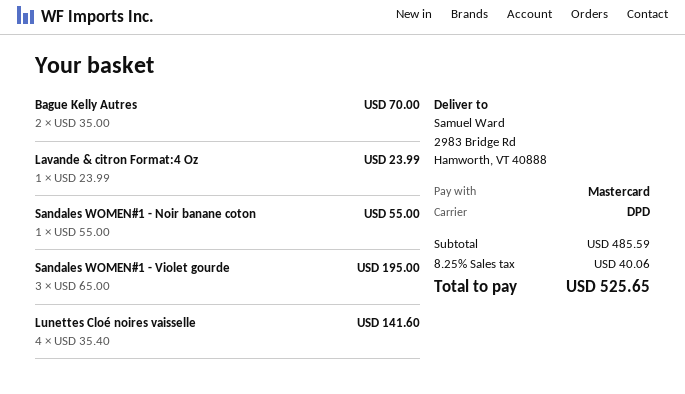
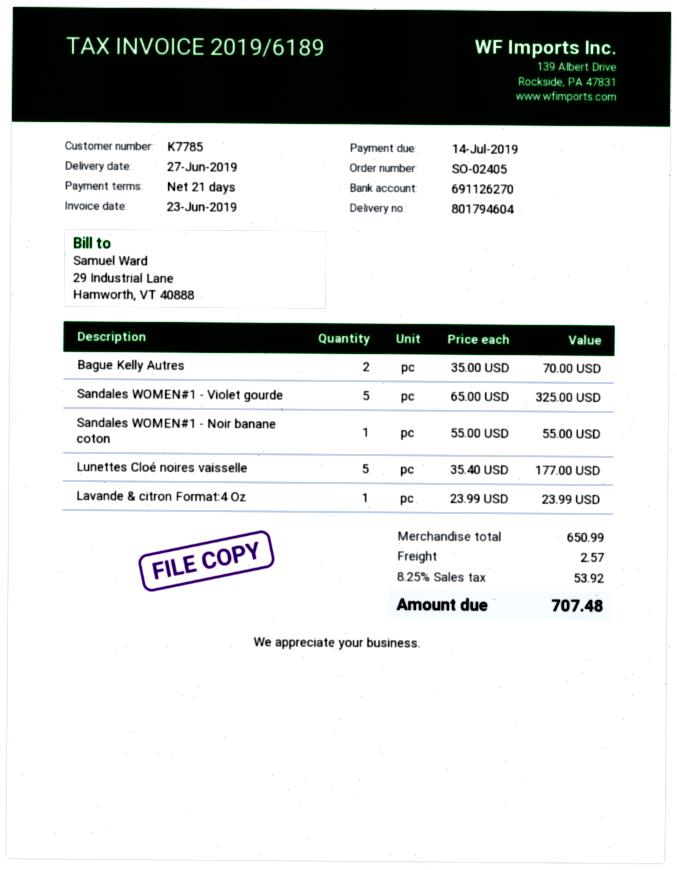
Sandales WOMEN#1 - Violet gourde: 3 x 65.00 = 195.00 -> 5 x 65.00 = 325.00
Lunettes Cloé noires vaisselle: 4 x 35.40 = 141.60 -> 5 x 35.40 = 177.00
subtotal: 485.59 -> 650.99
shipping: none -> 2.57
tax: 8.25% = 40.06 -> 8.25% = 53.92
total: 525.65 -> 707.48

